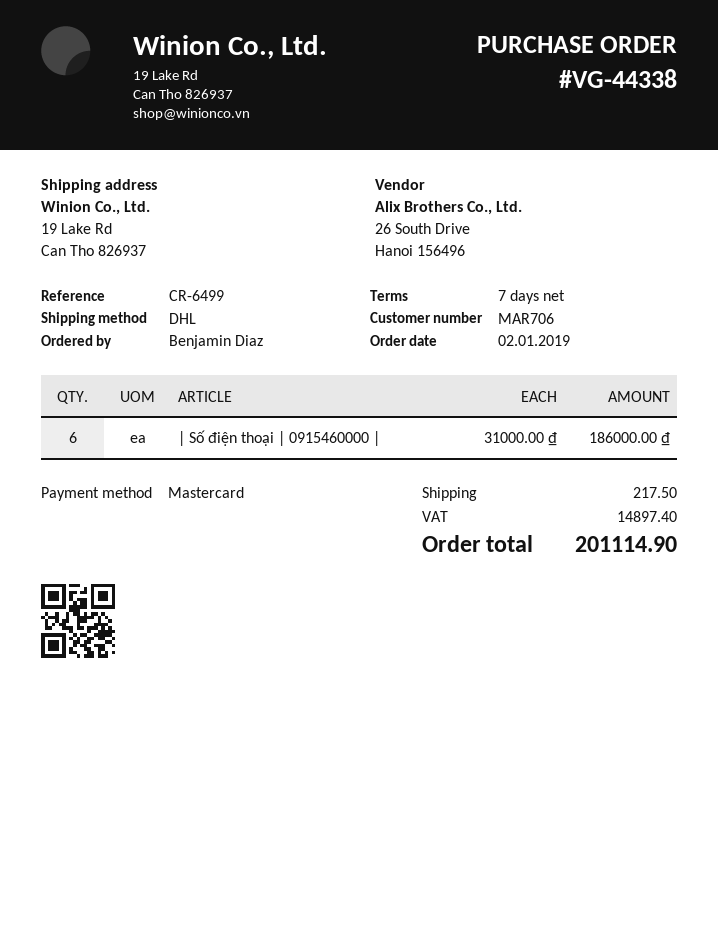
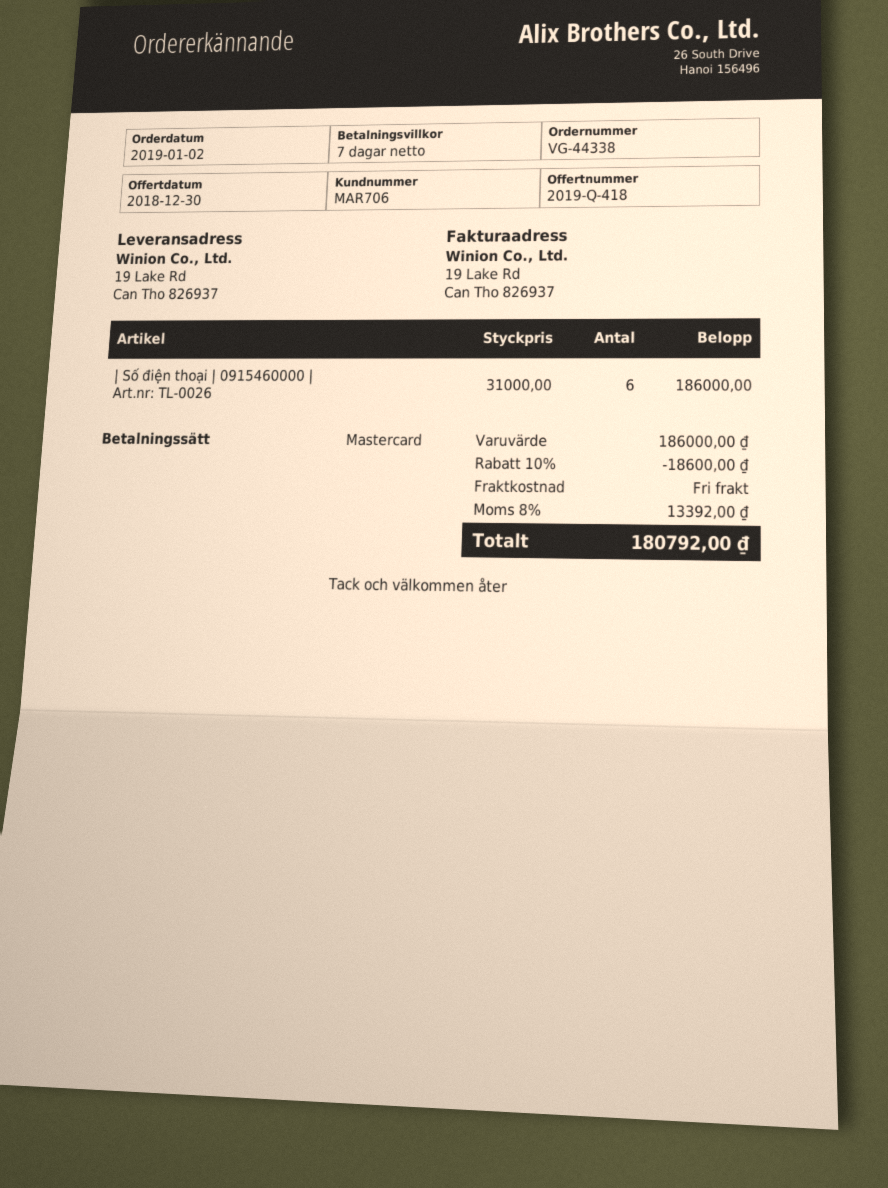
discount: none -> 10% = 18600.00
shipping: 217.50 -> 0.00
tax: 14897.40 -> 13392.00
total: 201114.90 -> 180792.00

